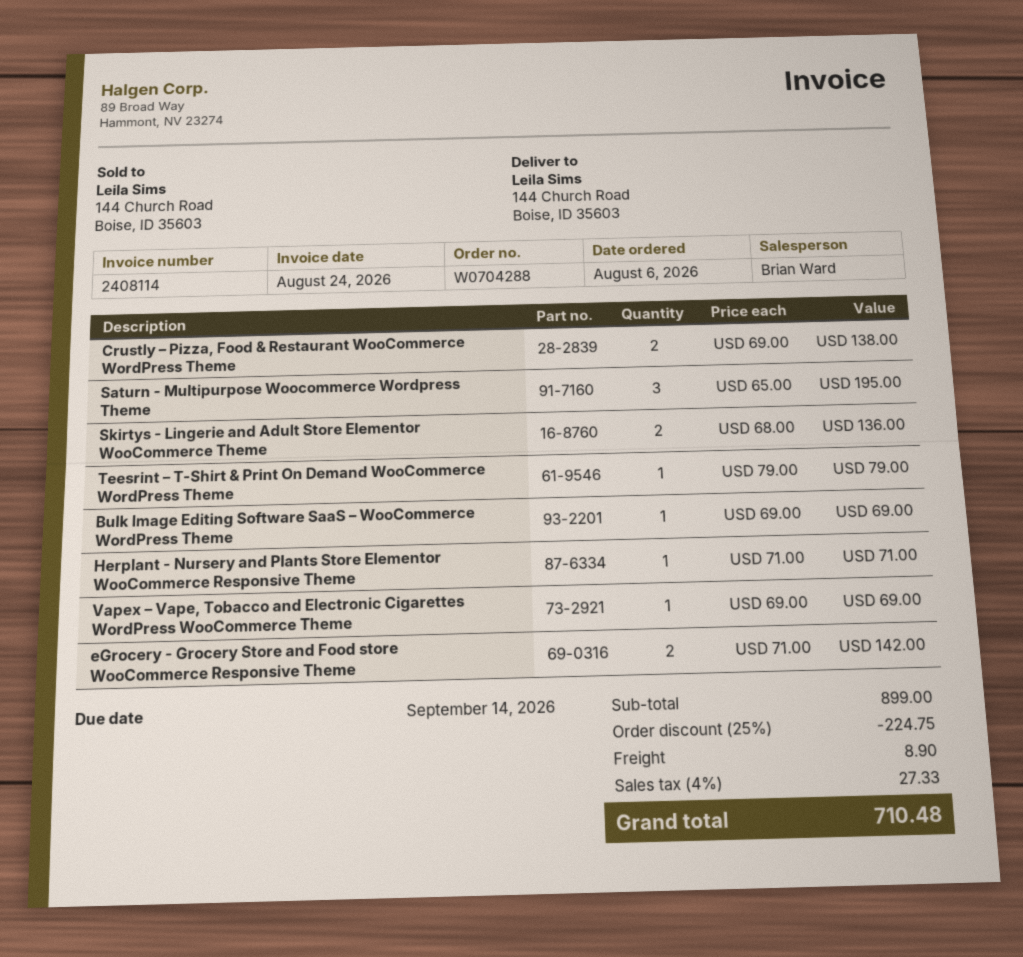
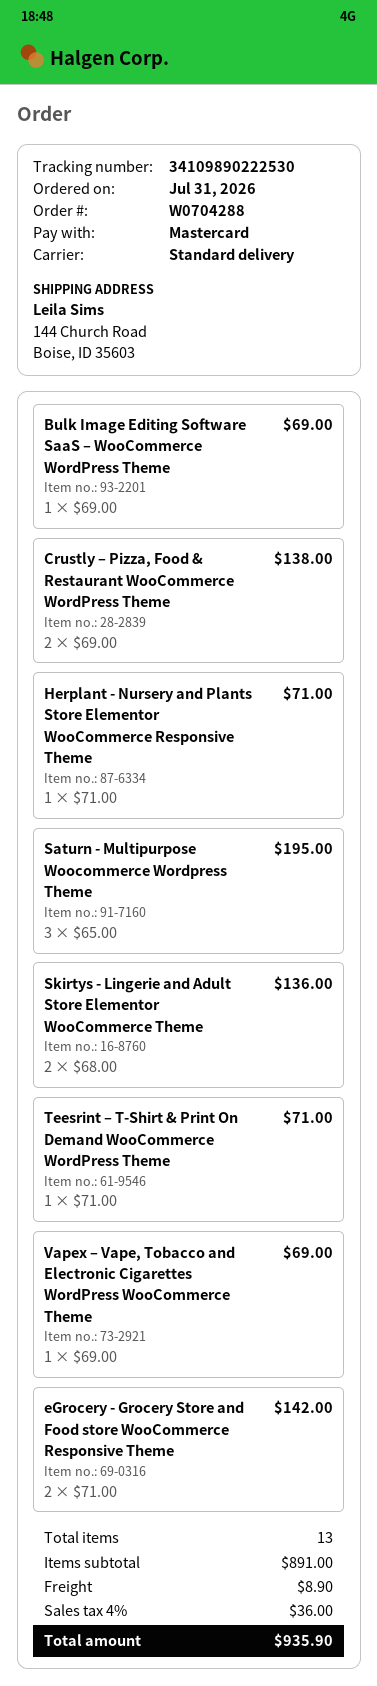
order date: 2026-08-06 -> 2026-07-31
Teesrint – T-Shirt & Print On Demand WooCommerce WordPress Theme: 1 x 79.00 = 79.00 -> 1 x 71.00 = 71.00
subtotal: 899.00 -> 891.00
discount: 25% = 224.75 -> none
tax: 4% = 27.33 -> 4% = 36.00
total: 710.48 -> 935.90

